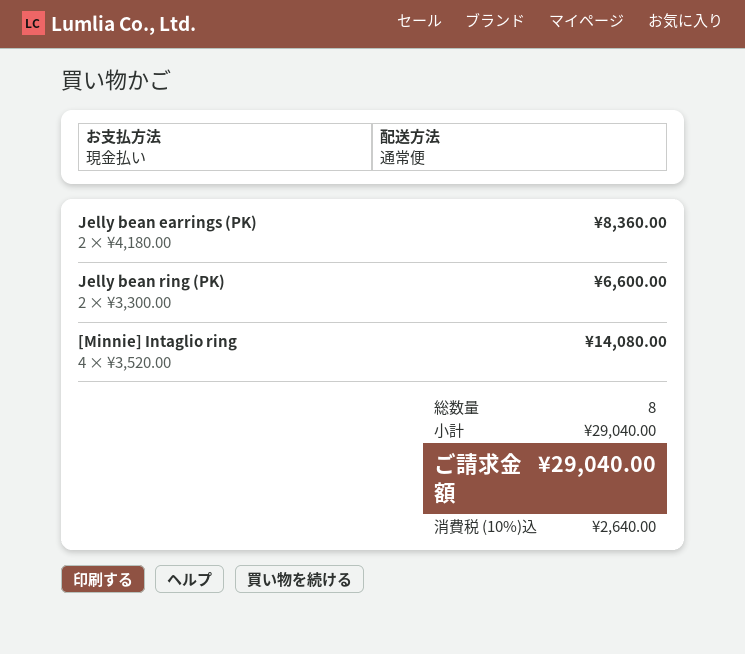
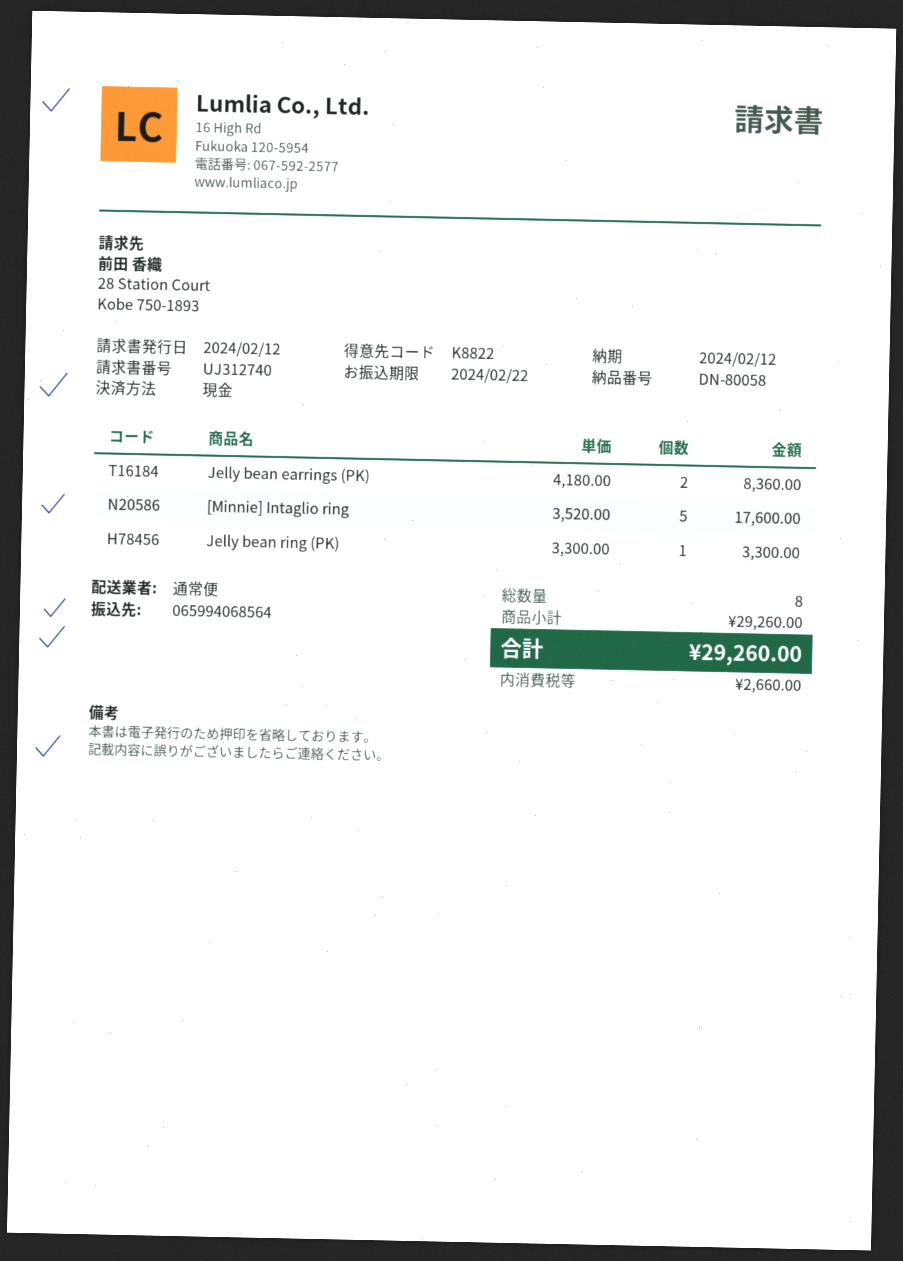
Jelly bean ring (PK): 2 x 3300.00 = 6600.00 -> 1 x 3300.00 = 3300.00
[Minnie] Intaglio ring: 4 x 3520.00 = 14080.00 -> 5 x 3520.00 = 17600.00
subtotal: 29040.00 -> 29260.00
tax: 2640.00 -> 2660.00
total: 29040.00 -> 29260.00

